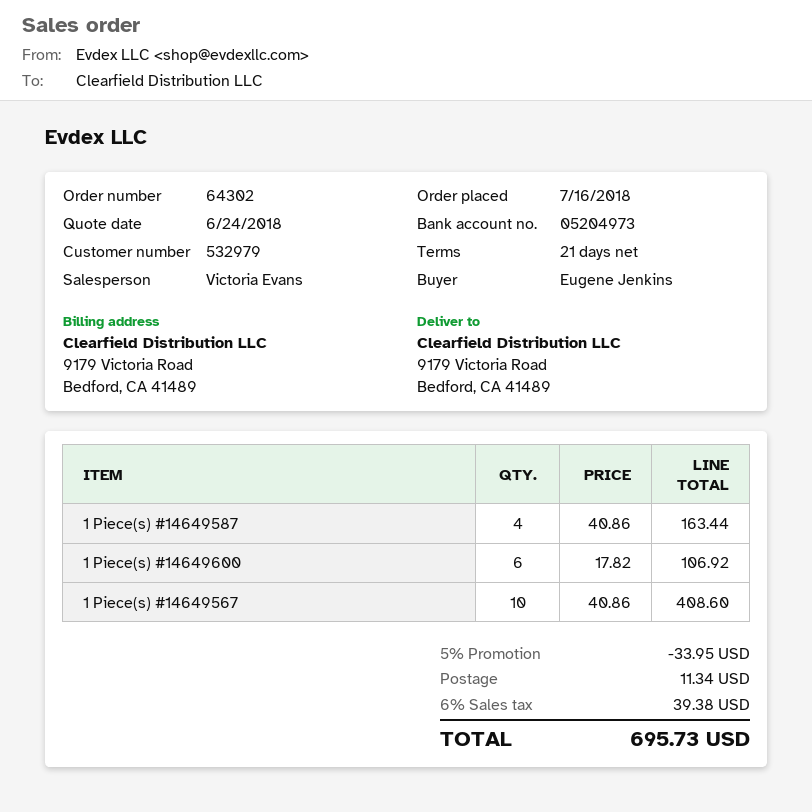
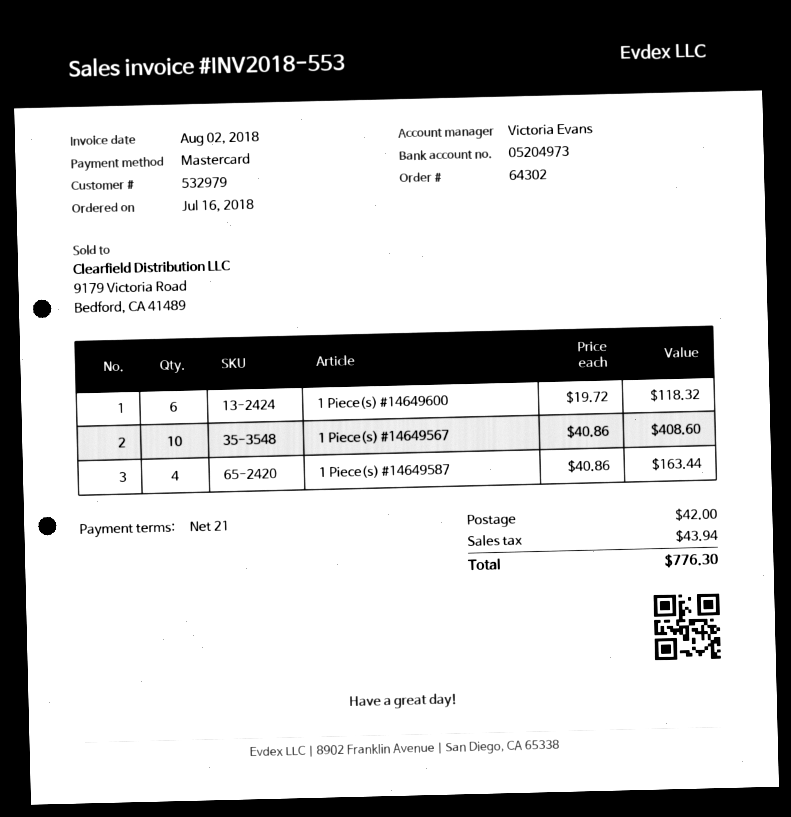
1 Piece(s) #14649600: 6 x 17.82 = 106.92 -> 6 x 19.72 = 118.32
discount: 5% = 33.95 -> none
shipping: 11.34 -> 42.00
tax: 39.38 -> 43.94
total: 695.73 -> 776.30

